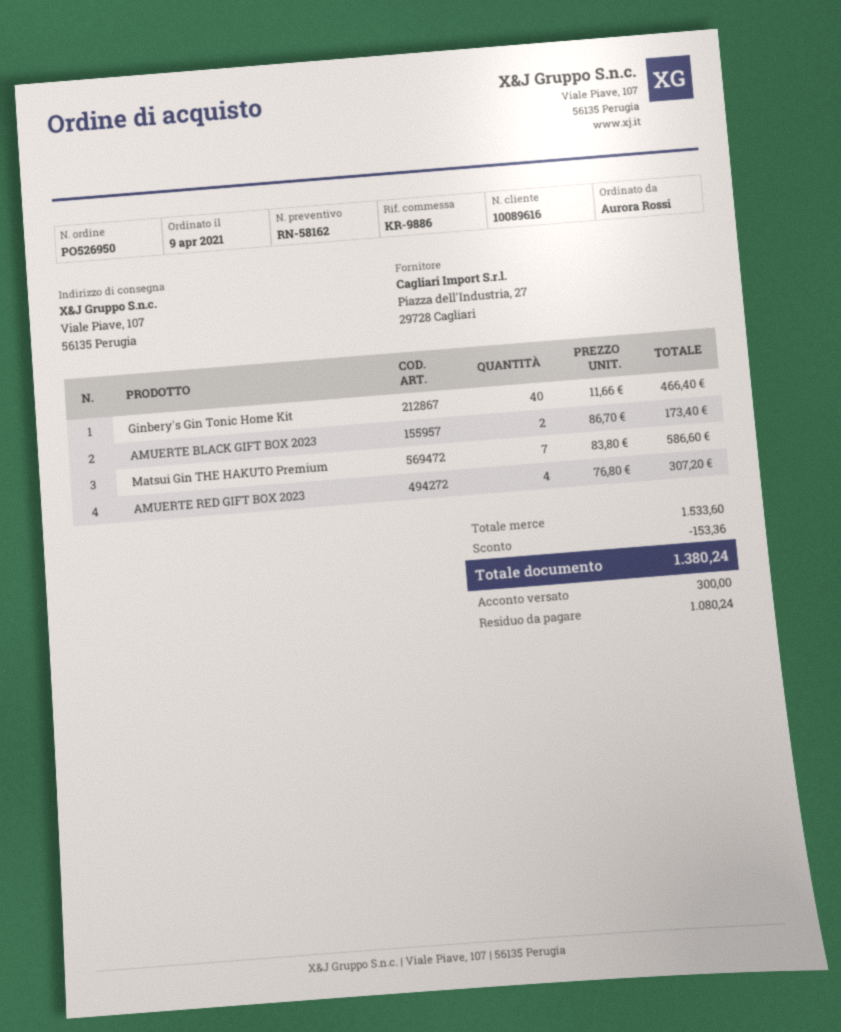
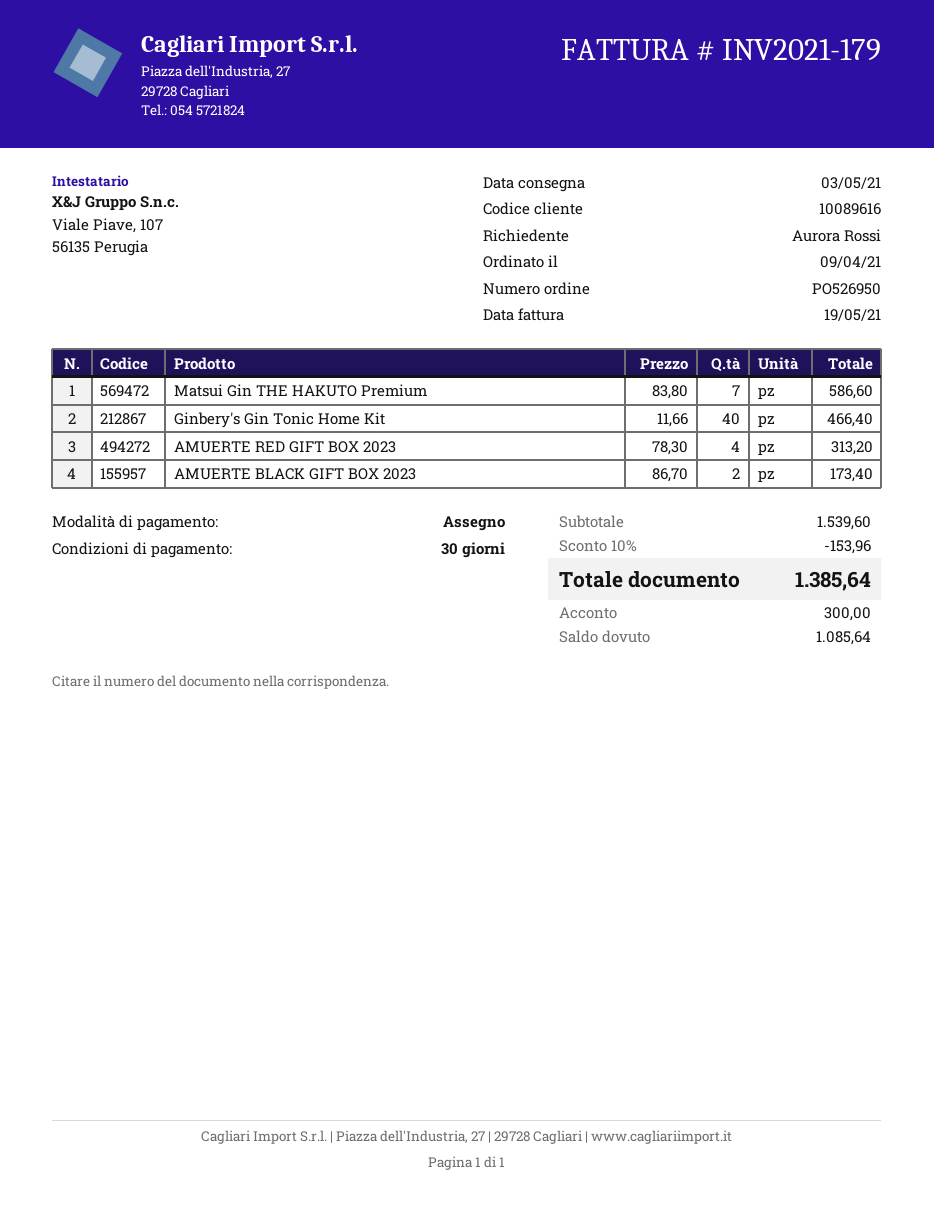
AMUERTE RED GIFT BOX 2023: 4 x 76.80 = 307.20 -> 4 x 78.30 = 313.20
subtotal: 1533.60 -> 1539.60
discount: 153.36 -> 153.96
total: 1380.24 -> 1385.64
balance: 1080.24 -> 1085.64

